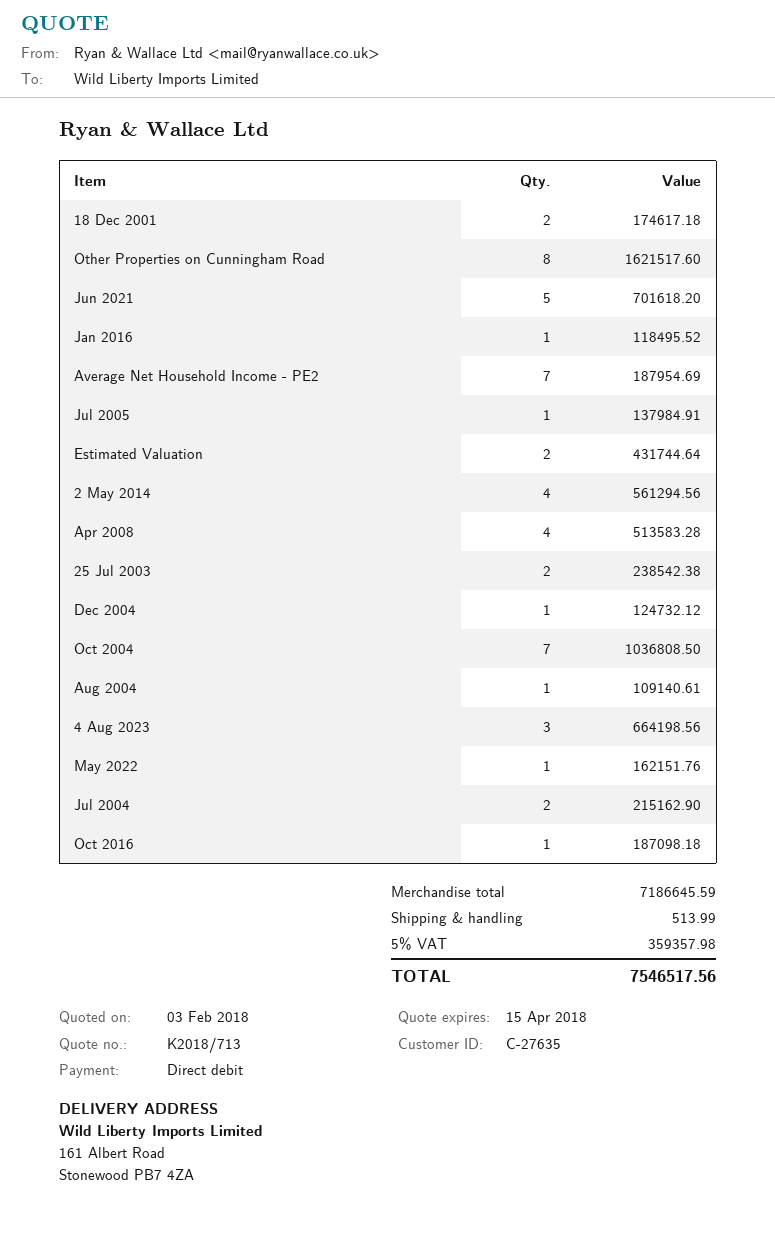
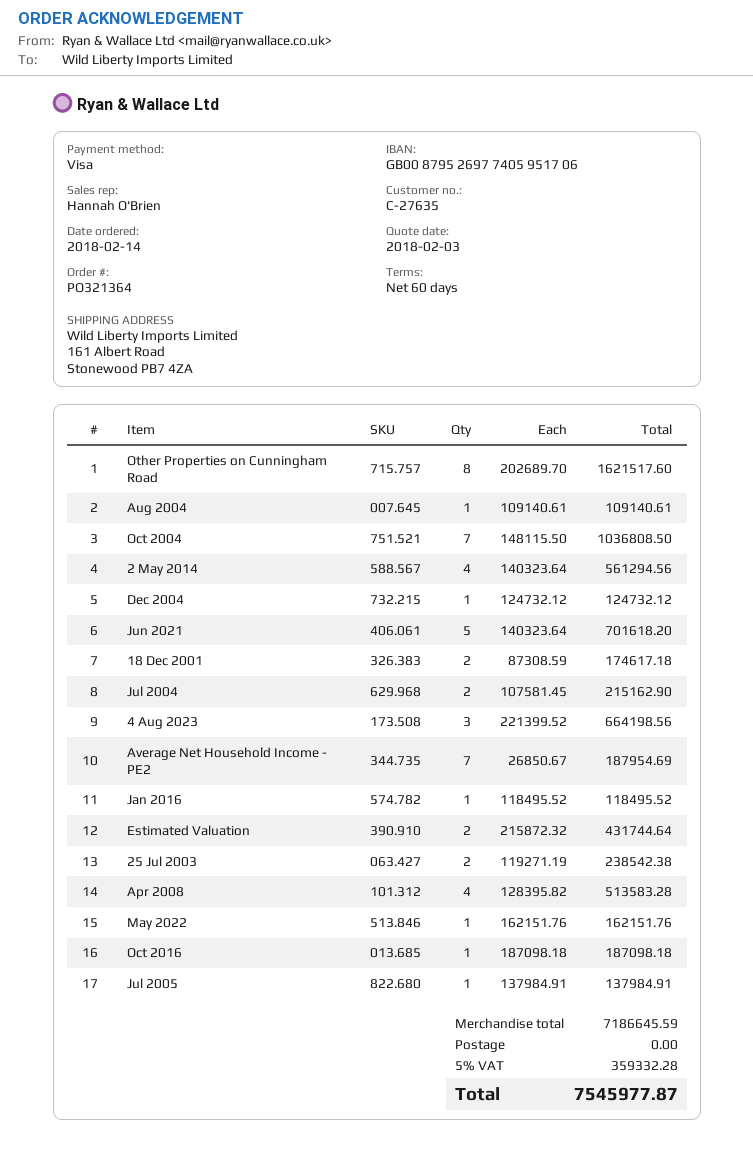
payment method: direct debit -> Visa
shipping: 513.99 -> 0.00
tax: 5% = 359357.98 -> 5% = 359332.28
total: 7546517.56 -> 7545977.87

